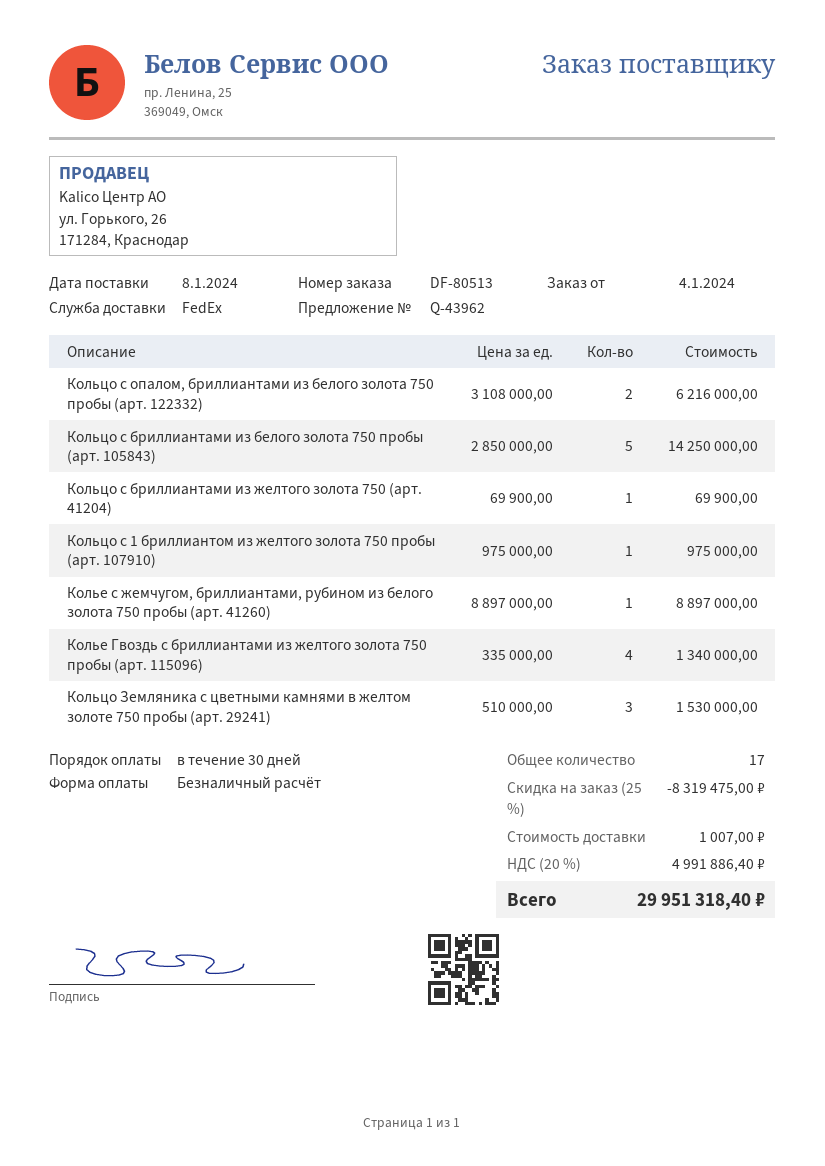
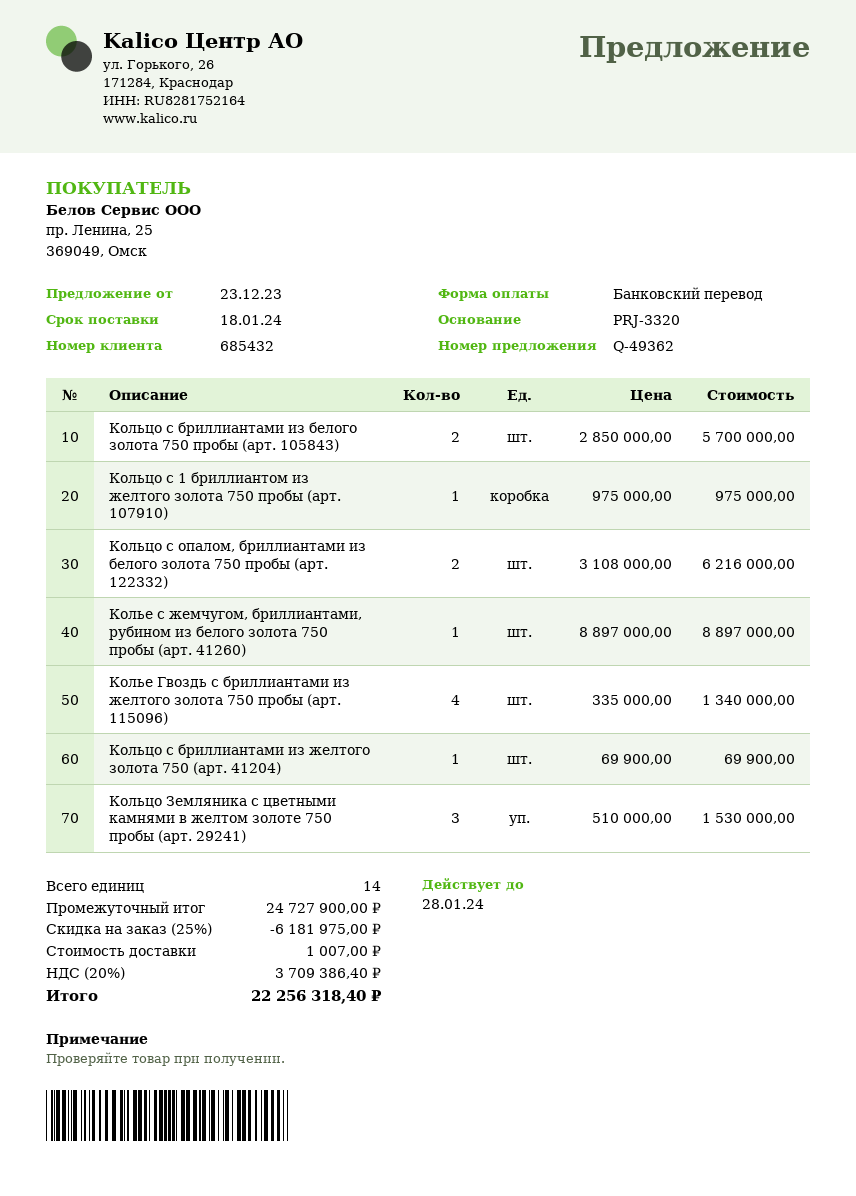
quote number: Q-43962 -> Q-49362
delivery date: 2024-01-08 -> 2024-01-18
Кольцо с бриллиантами из белого золота 750 пробы (арт. 105843): 5 x 2850000.00 = 14250000.00 -> 2 x 2850000.00 = 5700000.00
total quantity: 17 -> 14
discount: 25% = 8319475.00 -> 25% = 6181975.00
tax: 20% = 4991886.40 -> 20% = 3709386.40
total: 29951318.40 -> 22256318.40

